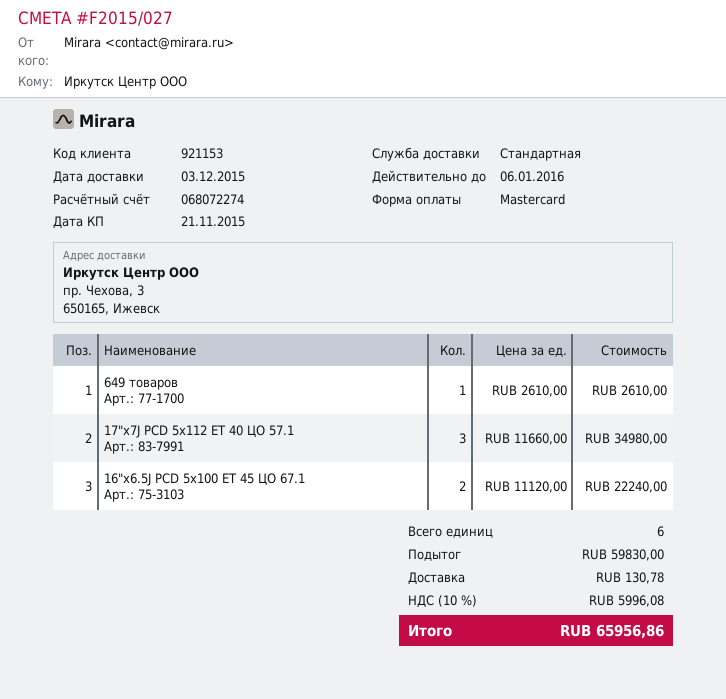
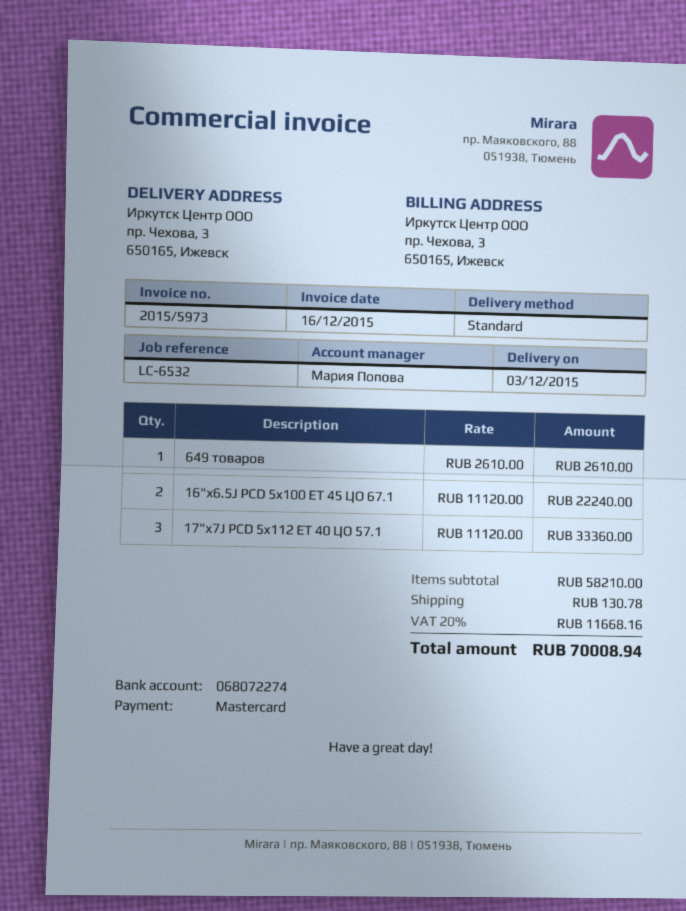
17"x7J PCD 5x112 ЕТ 40 ЦО 57.1: 3 x 11660.00 = 34980.00 -> 3 x 11120.00 = 33360.00
subtotal: 59830.00 -> 58210.00
tax: 10% = 5996.08 -> 20% = 11668.16
total: 65956.86 -> 70008.94

